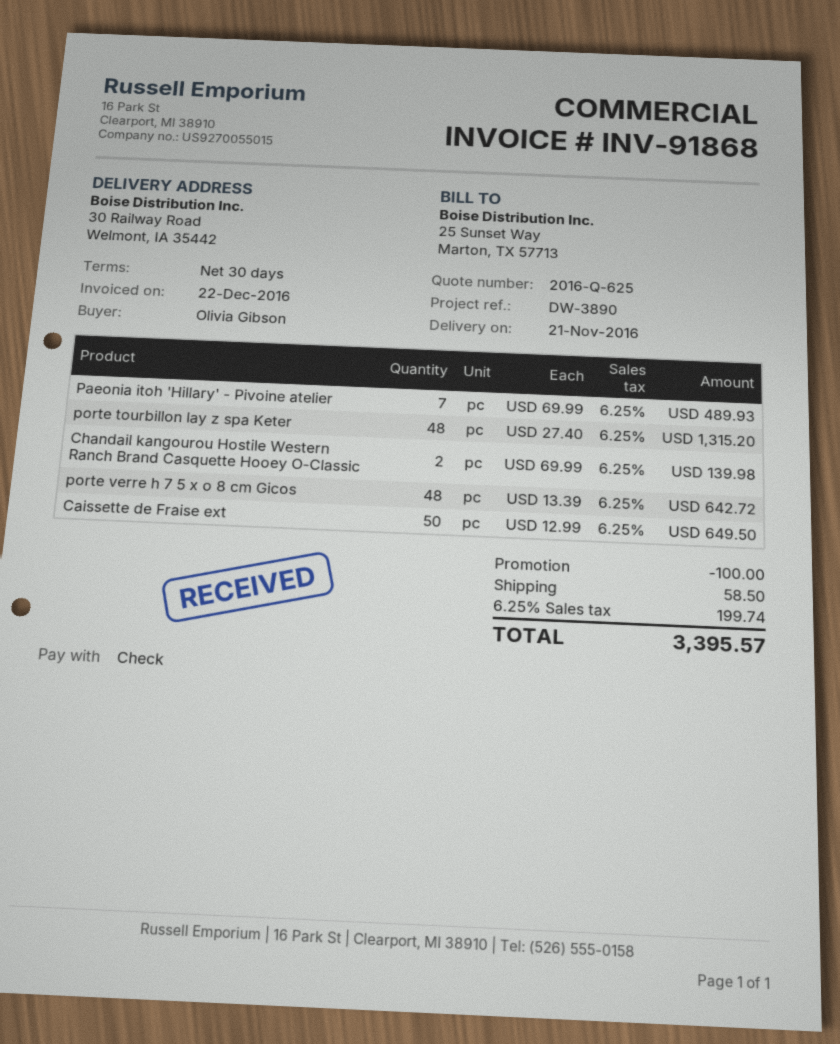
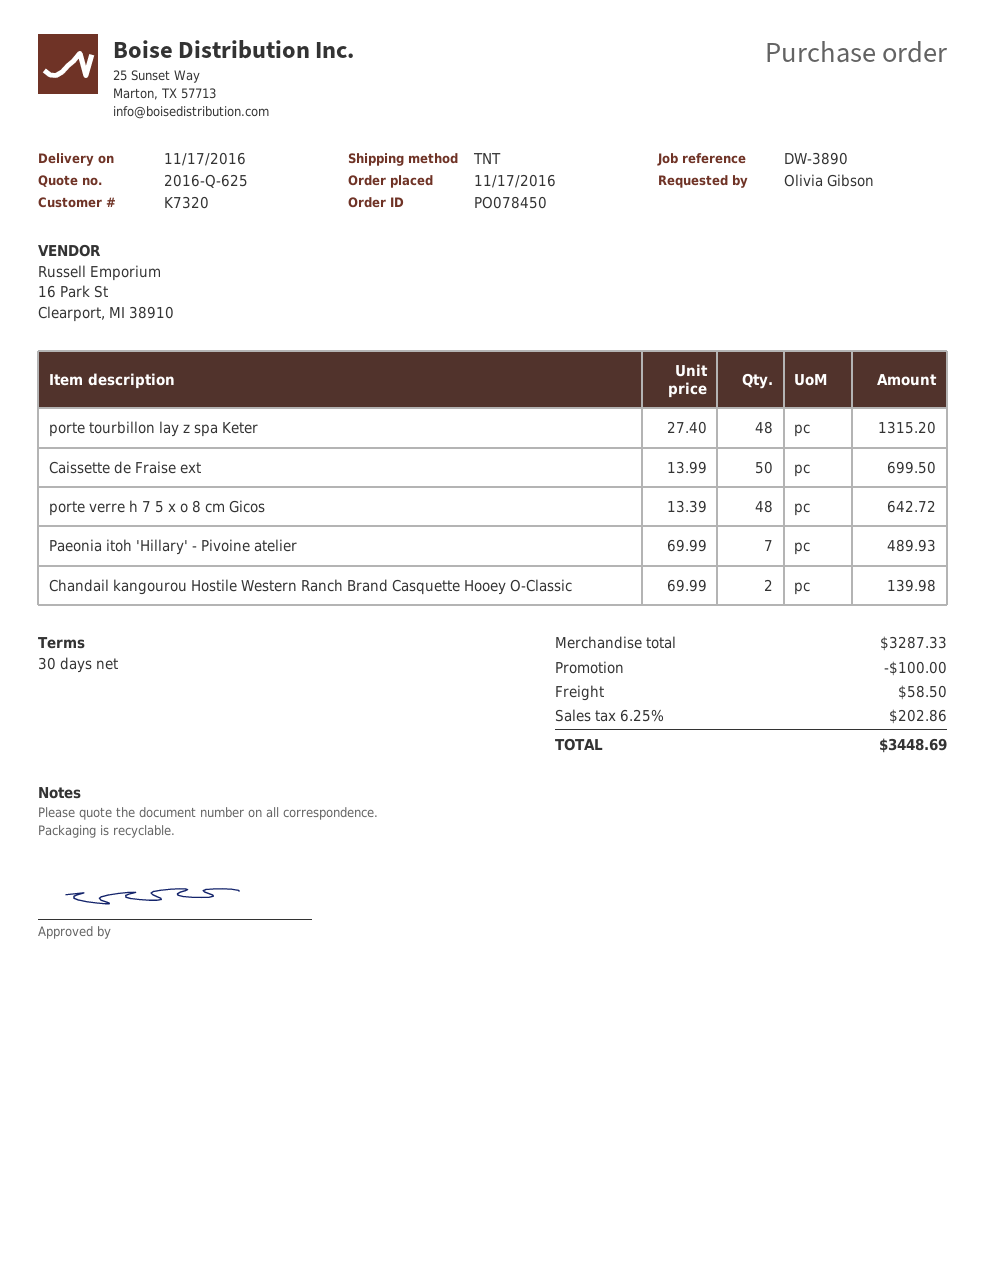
delivery date: 2016-11-21 -> 2016-11-17
Caissette de Fraise ext: 50 x 12.99 = 649.50 -> 50 x 13.99 = 699.50
tax: 6.25% = 199.74 -> 6.25% = 202.86
total: 3395.57 -> 3448.69

